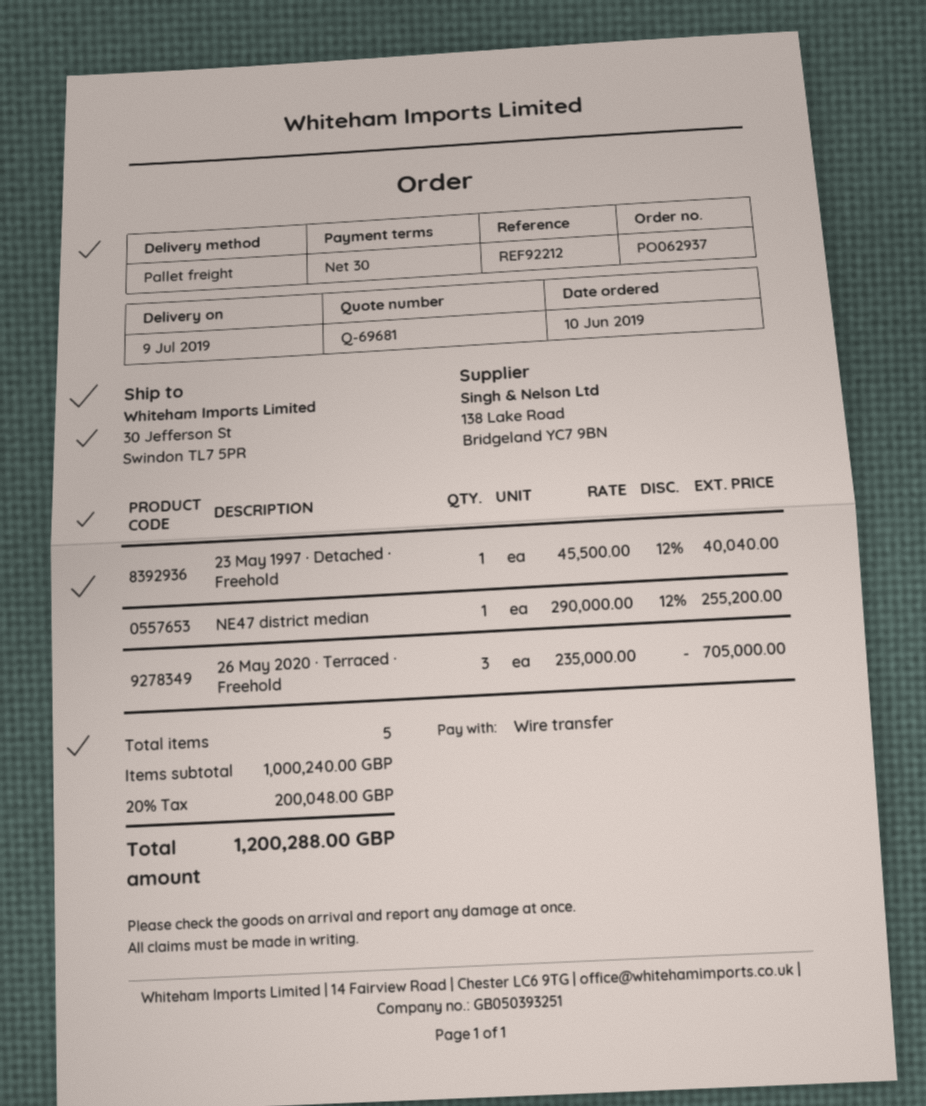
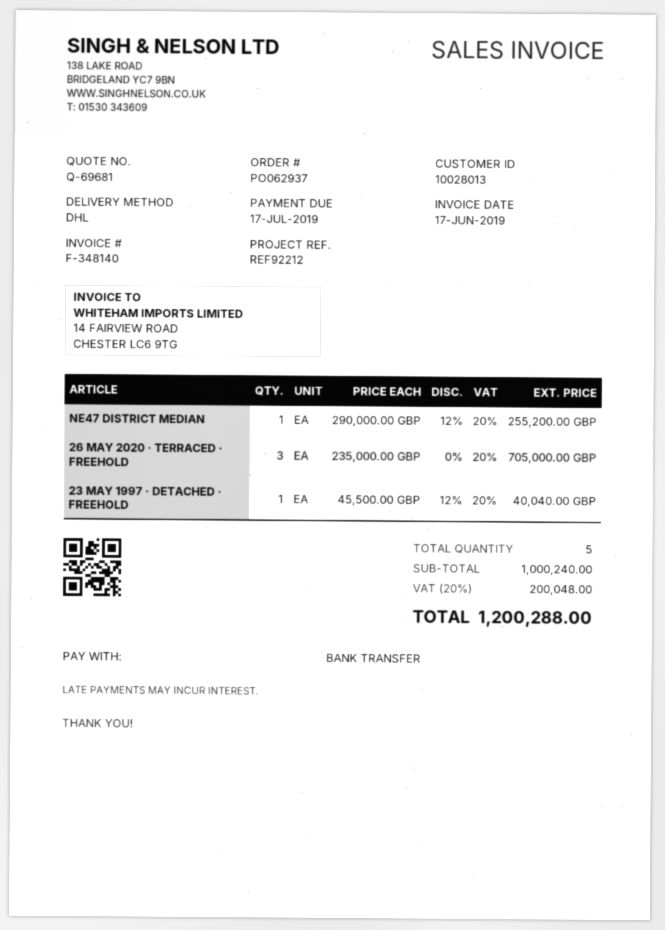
shipping method: pallet freight -> DHL

